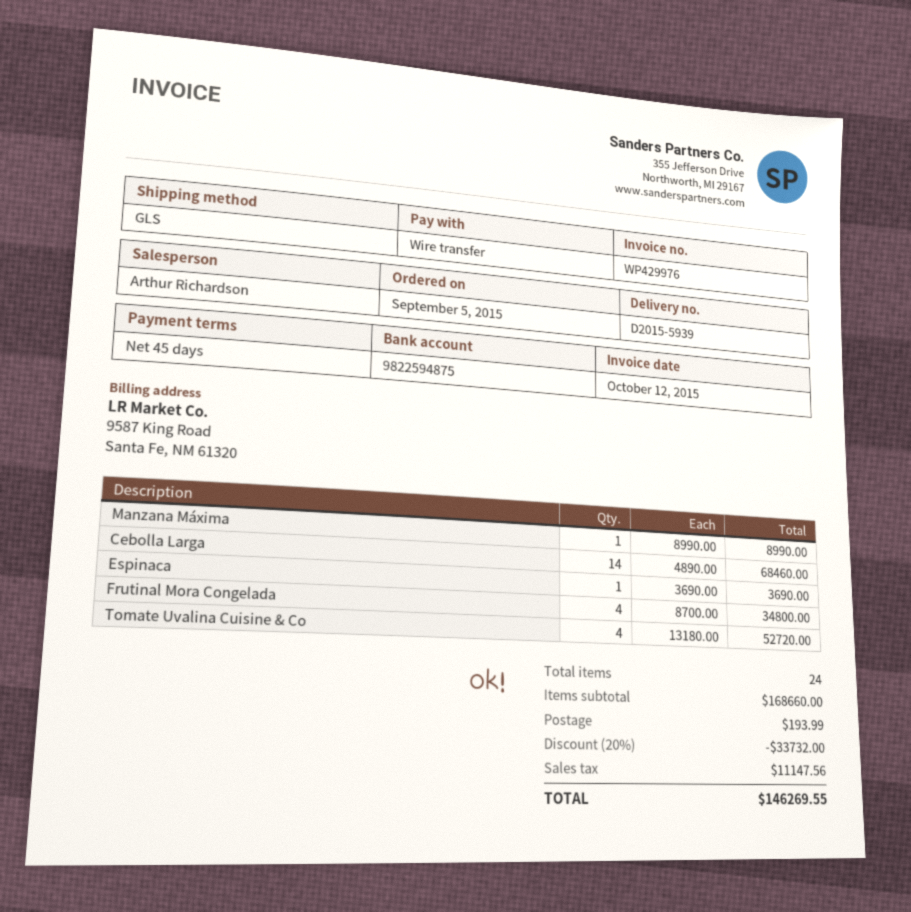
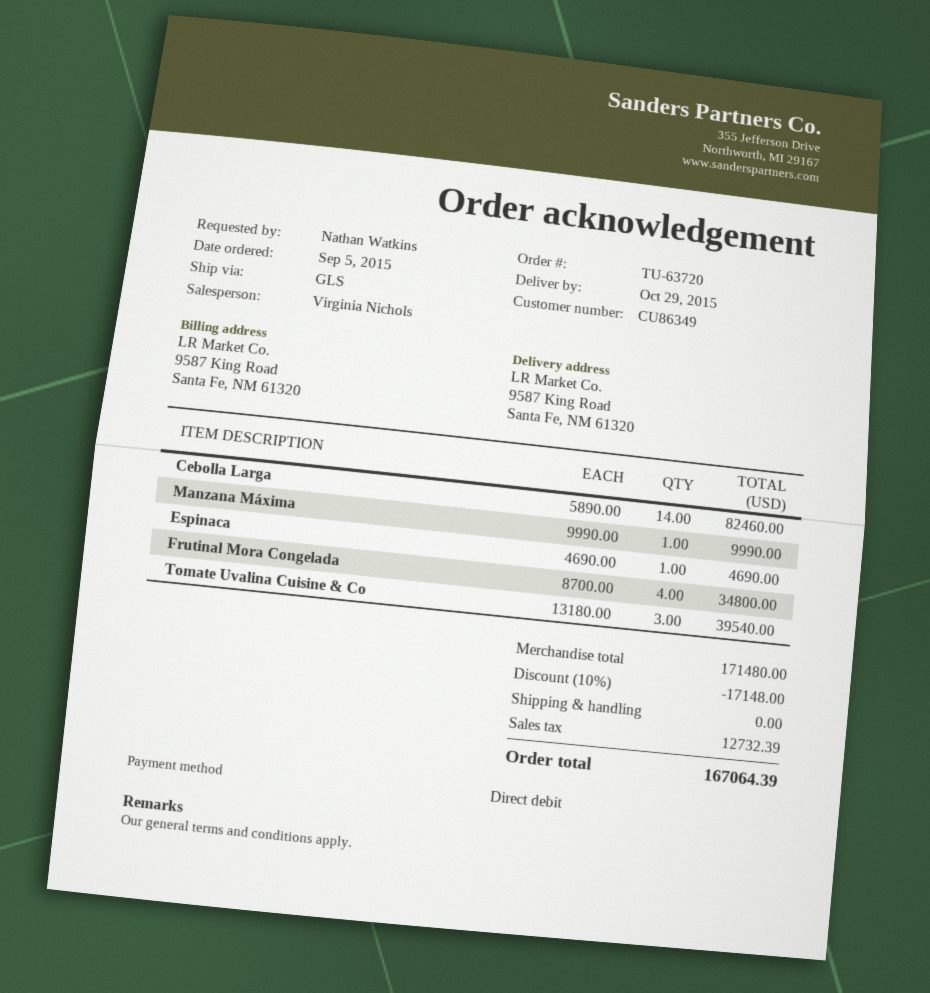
sales rep: Arthur Richardson -> Virginia Nichols
payment method: bank transfer -> direct debit
Manzana Máxima: 1 x 8990.00 = 8990.00 -> 1 x 9990.00 = 9990.00
Cebolla Larga: 14 x 4890.00 = 68460.00 -> 14 x 5890.00 = 82460.00
Espinaca: 1 x 3690.00 = 3690.00 -> 1 x 4690.00 = 4690.00
Tomate Uvalina Cuisine & Co: 4 x 13180.00 = 52720.00 -> 3 x 13180.00 = 39540.00
subtotal: 168660.00 -> 171480.00
discount: 20% = 33732.00 -> 10% = 17148.00
shipping: 193.99 -> 0.00
tax: 11147.56 -> 12732.39
total: 146269.55 -> 167064.39

